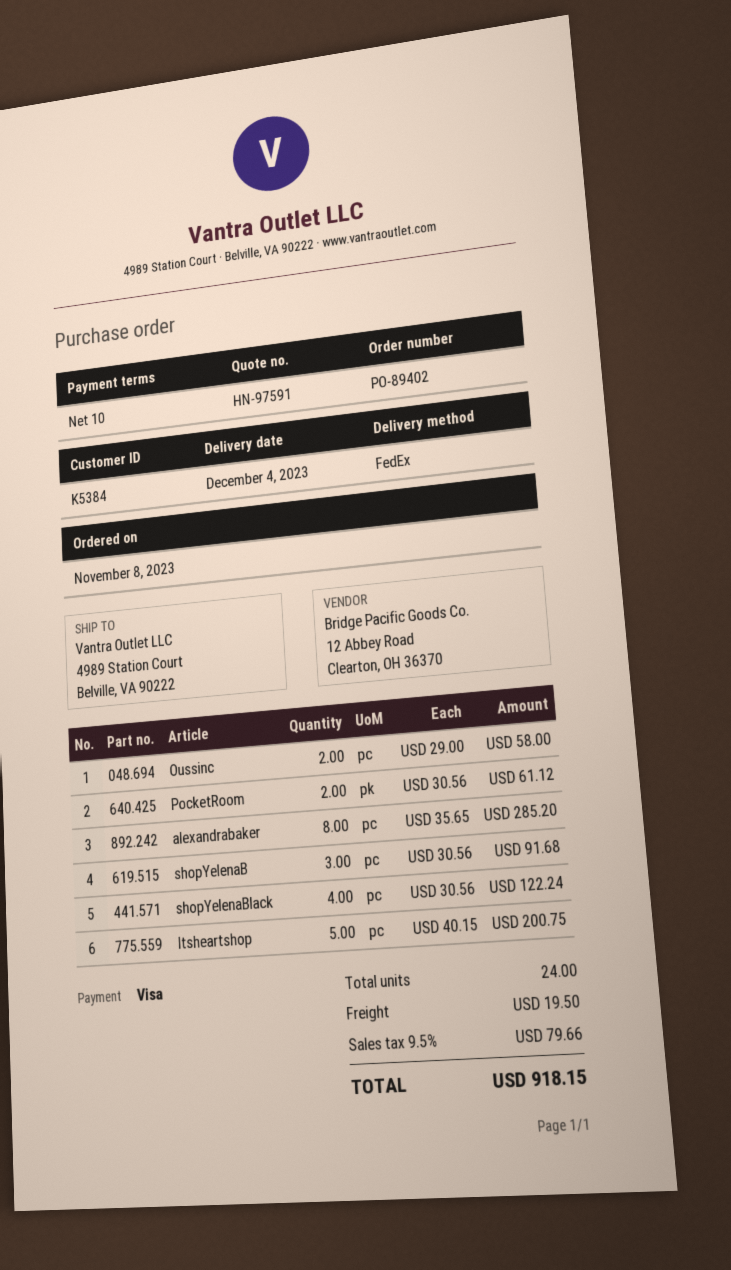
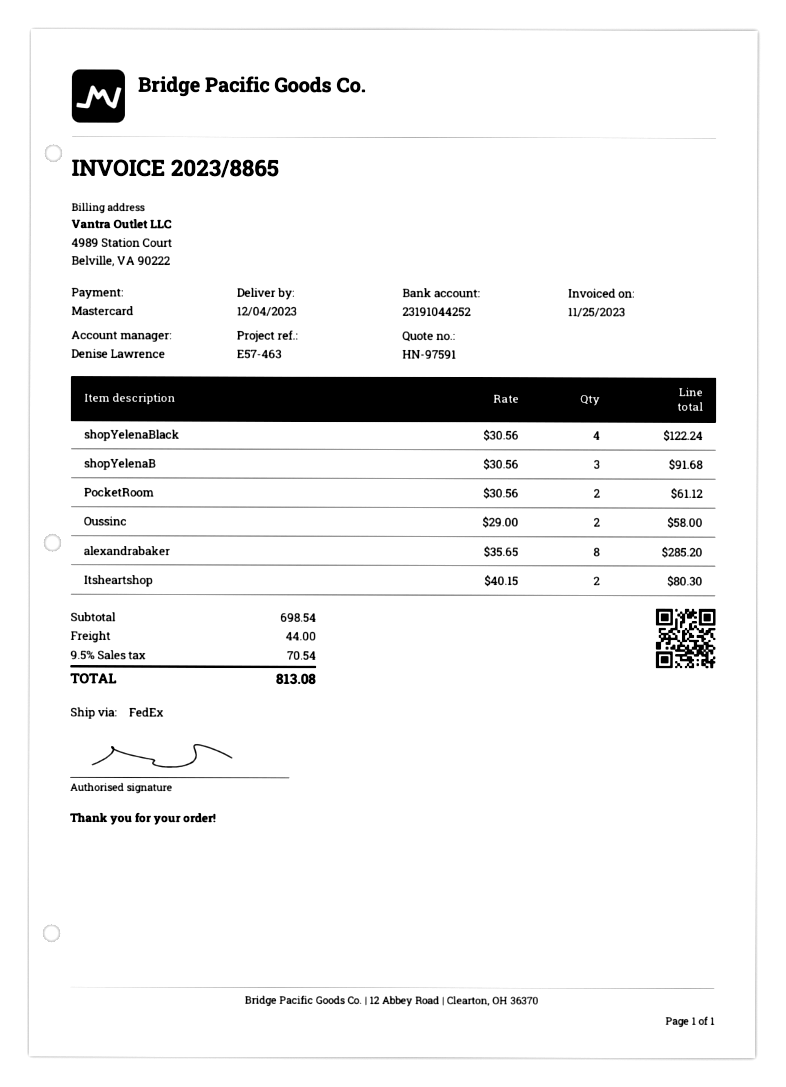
payment method: Visa -> Mastercard
Itsheartshop: 5 x 40.15 = 200.75 -> 2 x 40.15 = 80.30
shipping: 19.50 -> 44.00
tax: 9.5% = 79.66 -> 9.5% = 70.54
total: 918.15 -> 813.08

